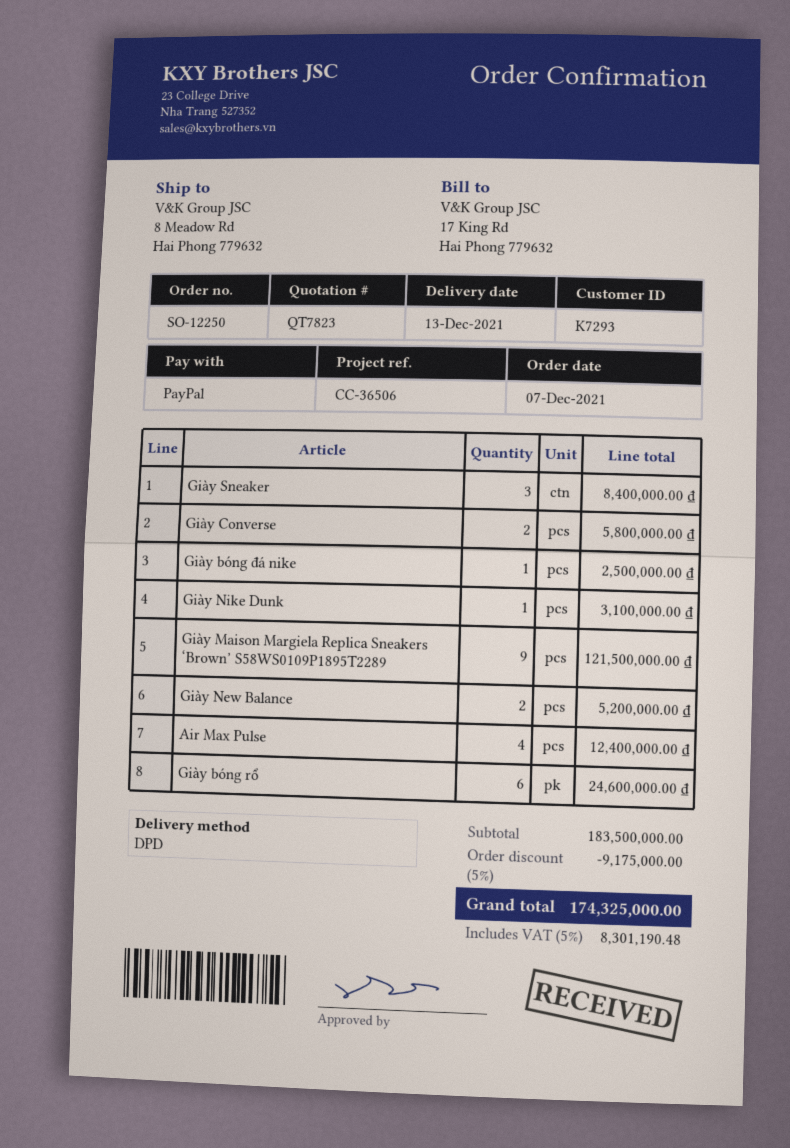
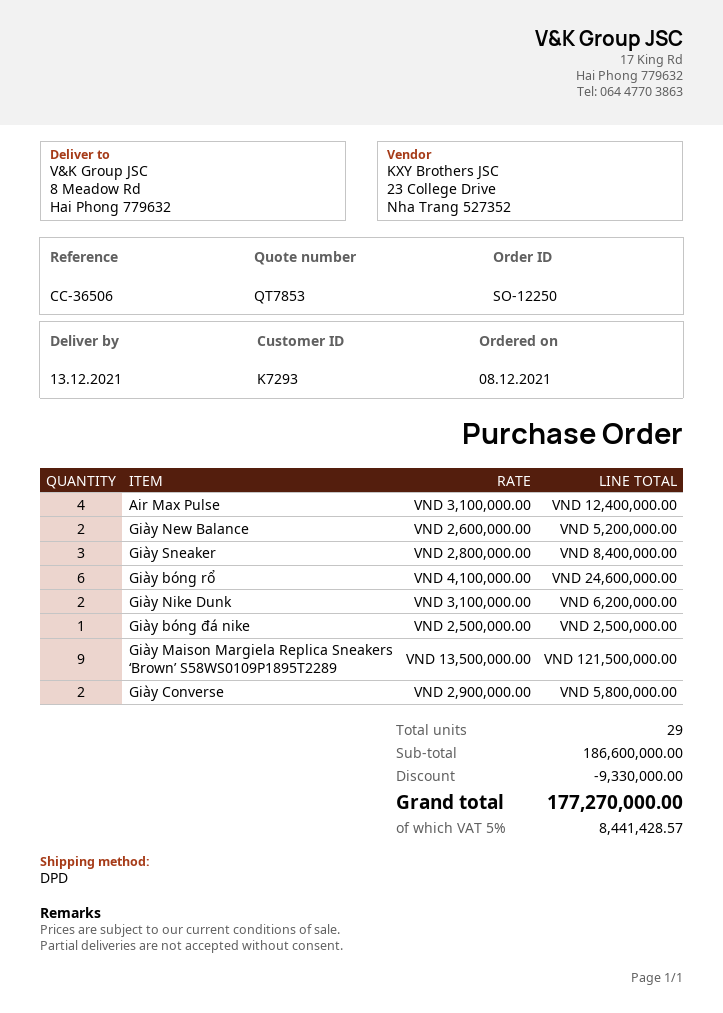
quote number: QT7823 -> QT7853
order date: 2021-12-07 -> 2021-12-08
Giày Nike Dunk: 1 for 3100000.00 -> 2 for 6200000.00
subtotal: 183500000.00 -> 186600000.00
discount: 9175000.00 -> 9330000.00
tax: 5% = 8301190.48 -> 5% = 8441428.57
total: 174325000.00 -> 177270000.00

